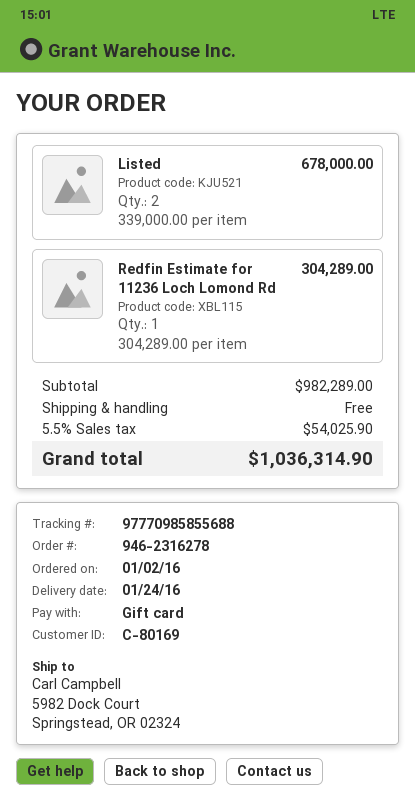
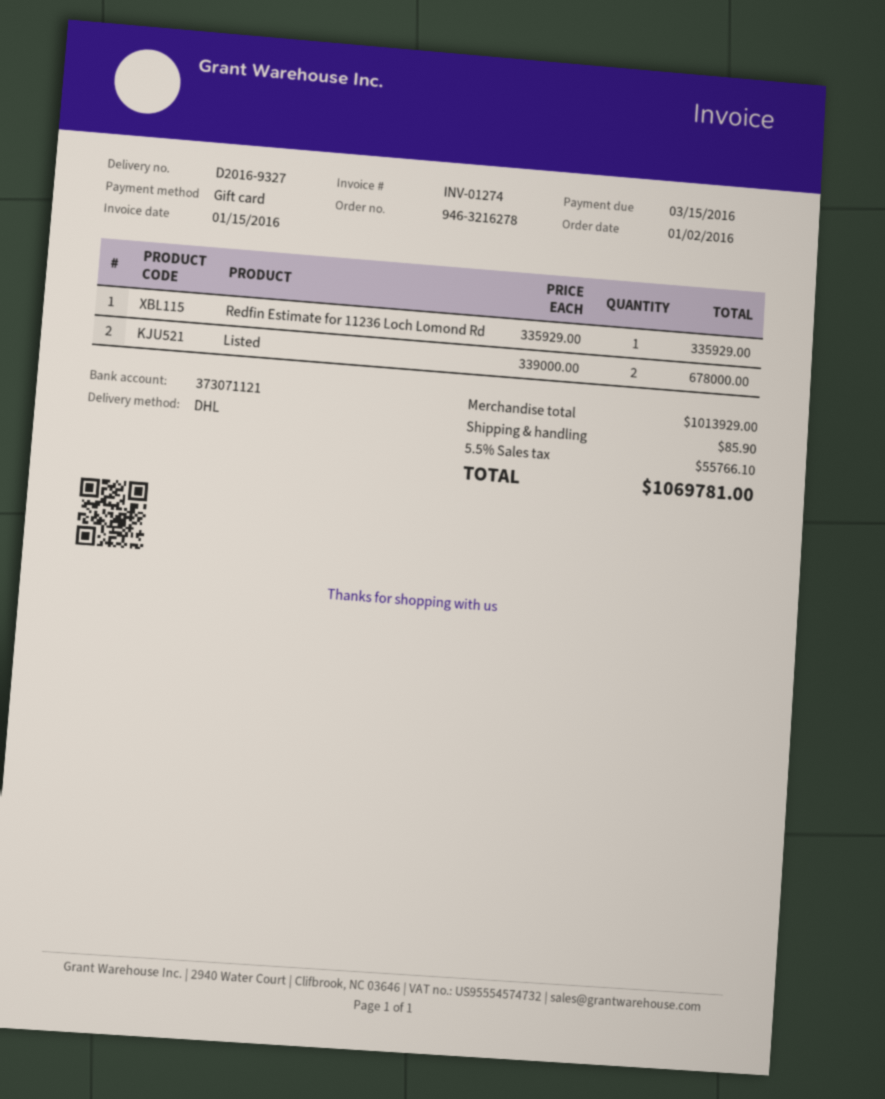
order number: 946-2316278 -> 946-3216278
Redfin Estimate for 11236 Loch Lomond Rd: 1 x 304289.00 = 304289.00 -> 1 x 335929.00 = 335929.00
subtotal: 982289.00 -> 1013929.00
shipping: 0.00 -> 85.90
tax: 5.5% = 54025.90 -> 5.5% = 55766.10
total: 1036314.90 -> 1069781.00

